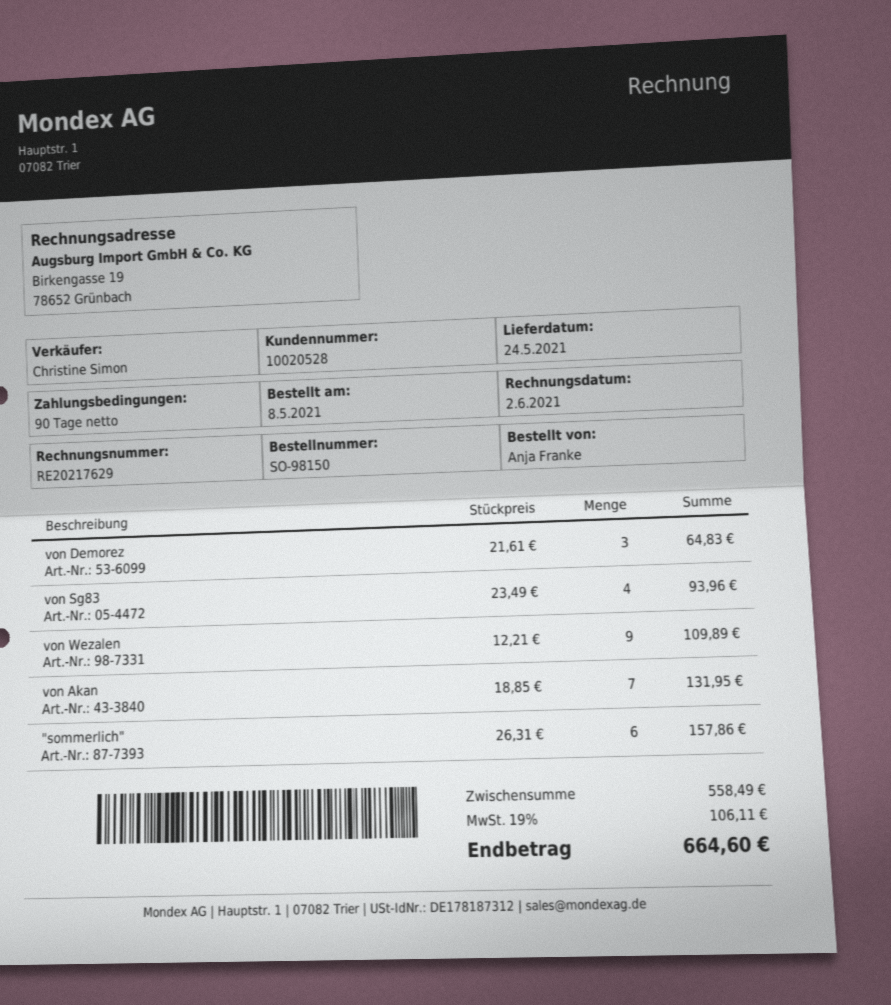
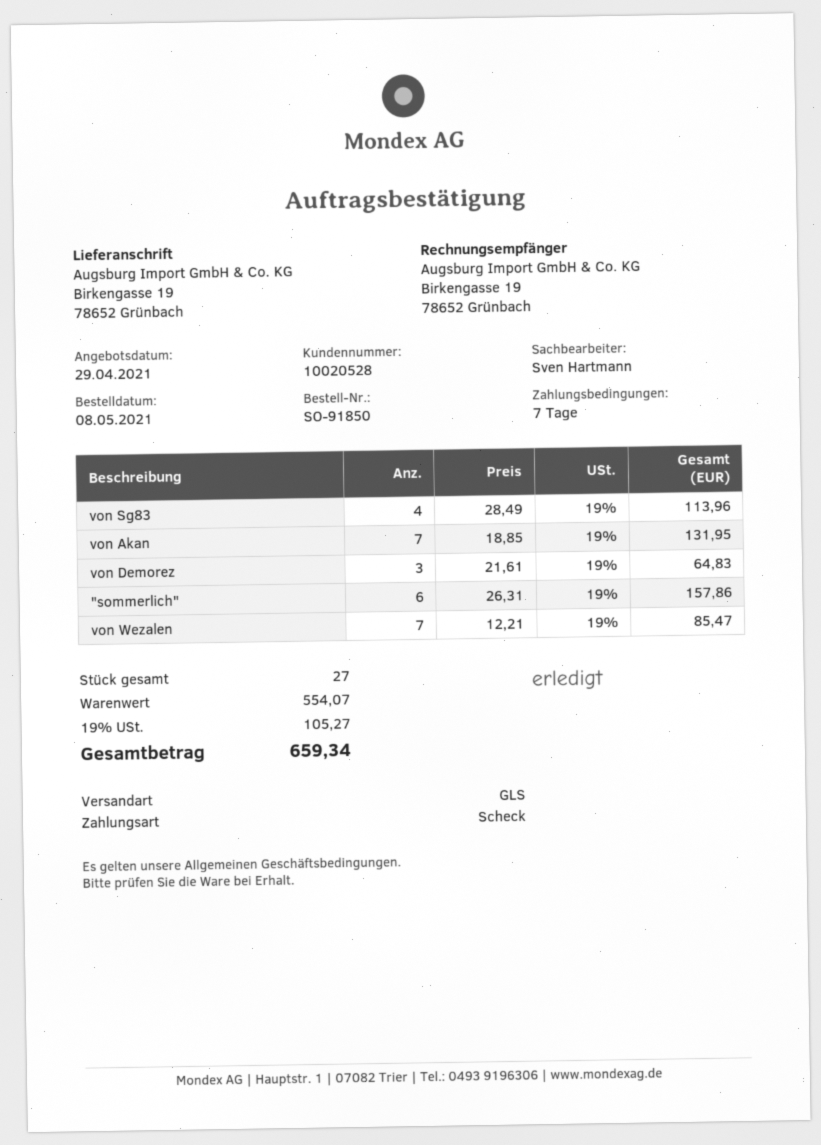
order number: SO-98150 -> SO-91850
payment terms: 90 days -> 7 days
sales rep: Christine Simon -> Sven Hartmann
von Sg83: 4 x 23.49 = 93.96 -> 4 x 28.49 = 113.96
von Wezalen: 9 x 12.21 = 109.89 -> 7 x 12.21 = 85.47
subtotal: 558.49 -> 554.07
tax: 19% = 106.11 -> 19% = 105.27
total: 664.60 -> 659.34

